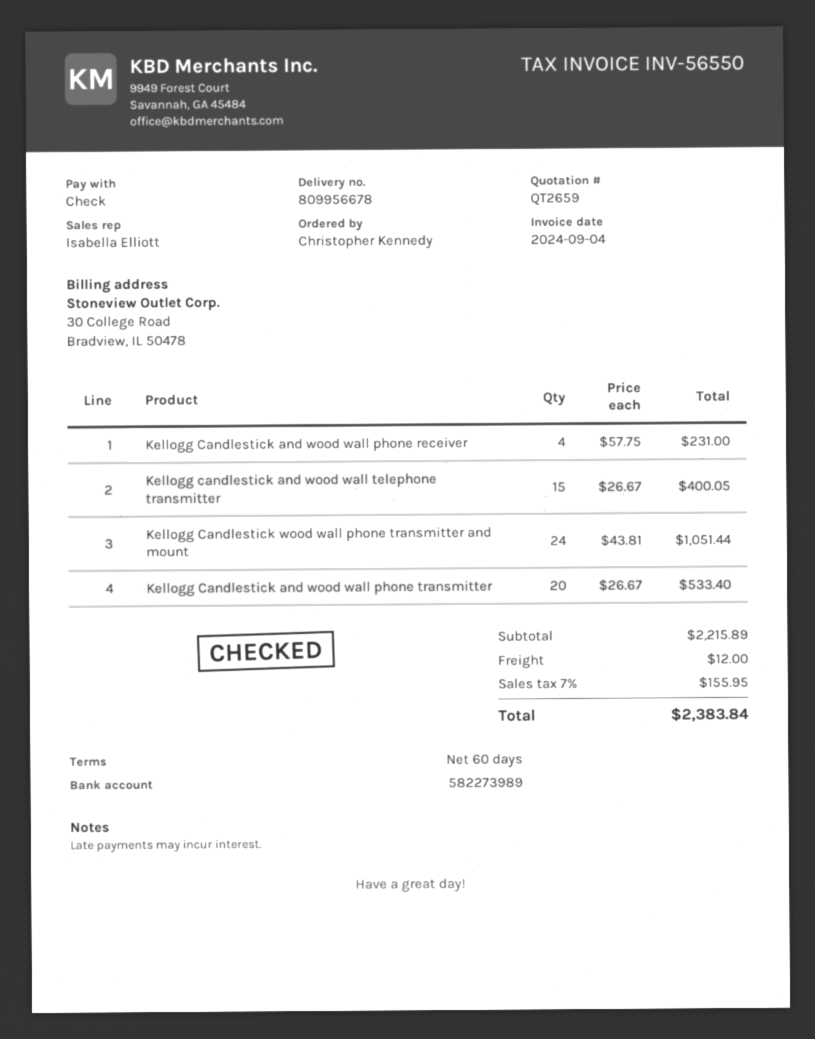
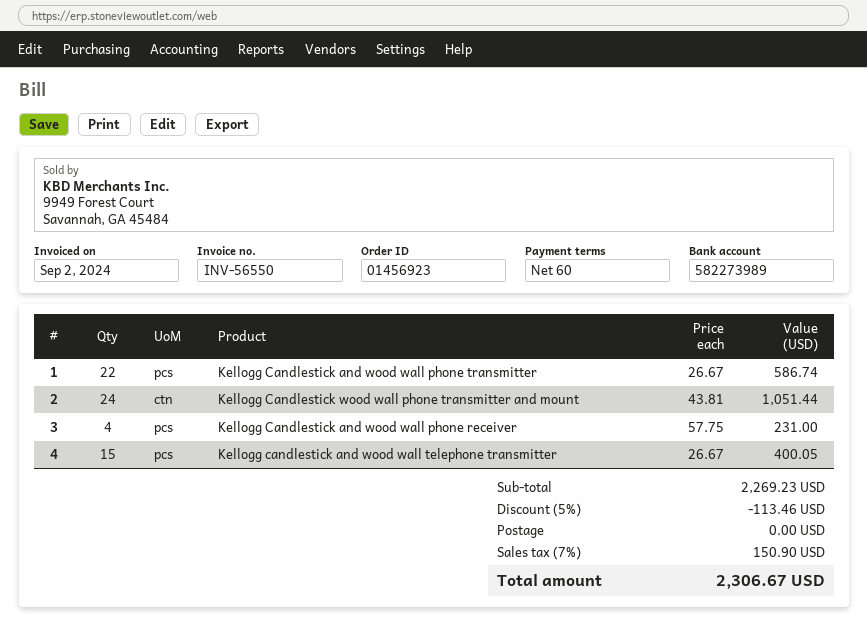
invoice date: 2024-09-04 -> 2024-09-02
Kellogg Candlestick and wood wall phone transmitter: 20 x 26.67 = 533.40 -> 22 x 26.67 = 586.74
subtotal: 2215.89 -> 2269.23
discount: none -> 5% = 113.46
shipping: 12.00 -> 0.00
tax: 7% = 155.95 -> 7% = 150.90
total: 2383.84 -> 2306.67

